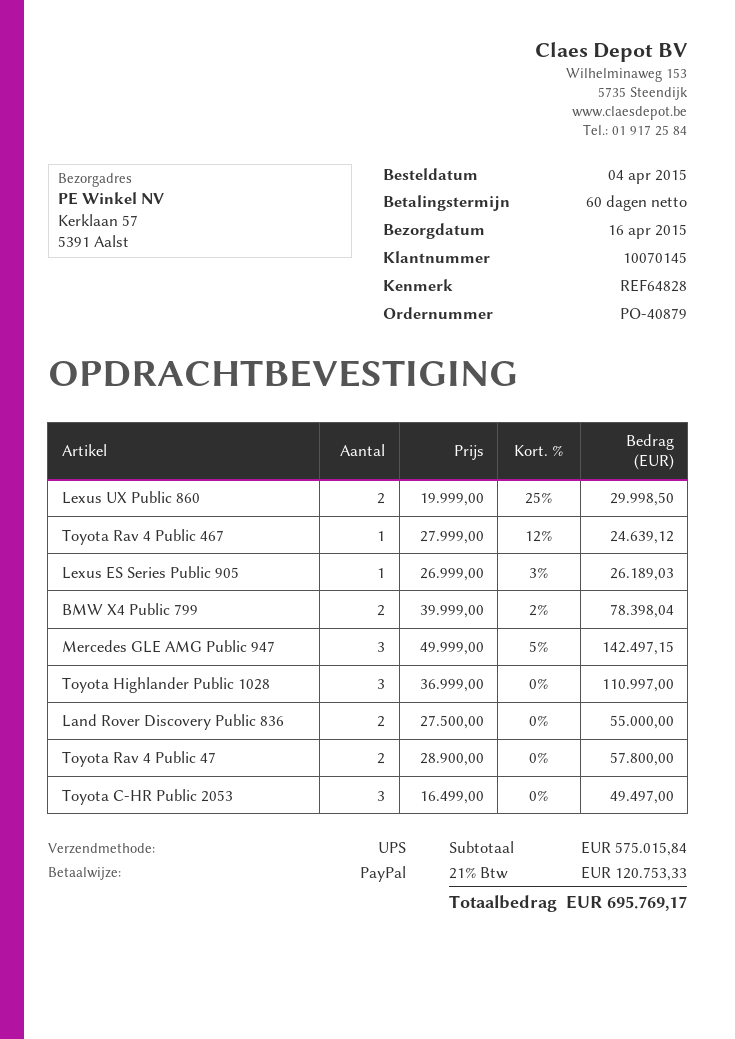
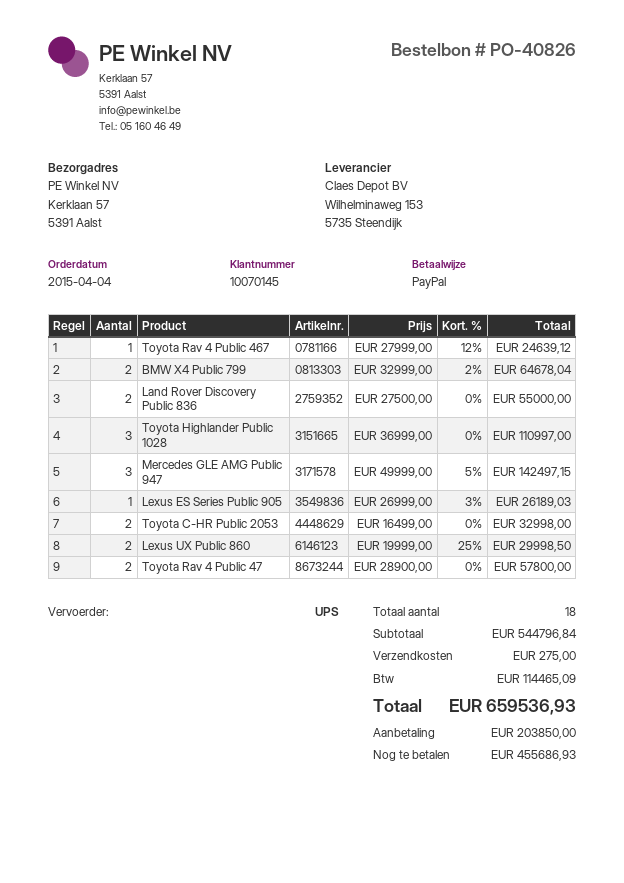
order number: PO-40879 -> PO-40826
BMW X4 Public 799: 2 x 39999.00 - 2% = 78398.04 -> 2 x 32999.00 - 2% = 64678.04
Toyota C-HR Public 2053: 3 x 16499.00 = 49497.00 -> 2 x 16499.00 = 32998.00
subtotal: 575015.84 -> 544796.84
shipping: none -> 275.00
tax: 120753.33 -> 114465.09
total: 695769.17 -> 659536.93

